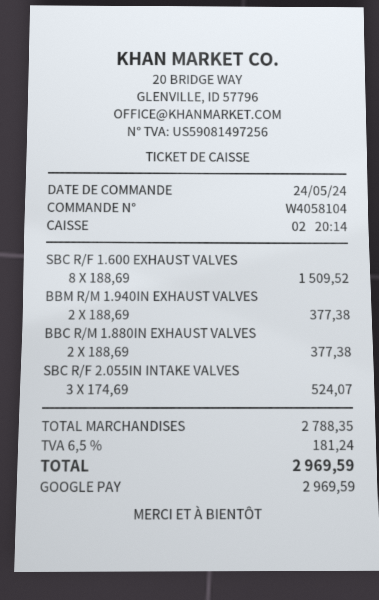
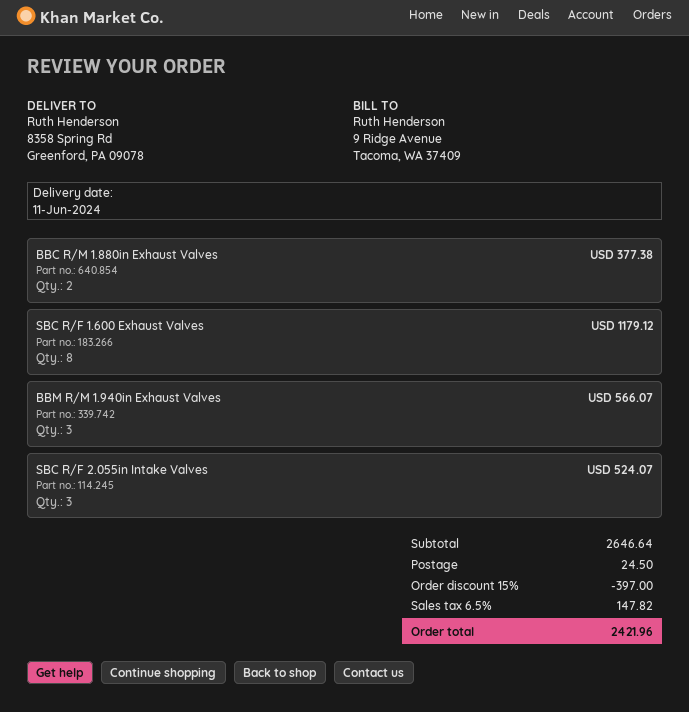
SBC R/F 1.600 EXHAUST VALVES: 8 for 1509.52 -> 8 for 1179.12
BBM R/M 1.940IN EXHAUST VALVES: 2 for 377.38 -> 3 for 566.07
subtotal: 2788.35 -> 2646.64
discount: none -> 15% = 397.00
shipping: none -> 24.50
tax: 6.5% = 181.24 -> 6.5% = 147.82
total: 2969.59 -> 2421.96

